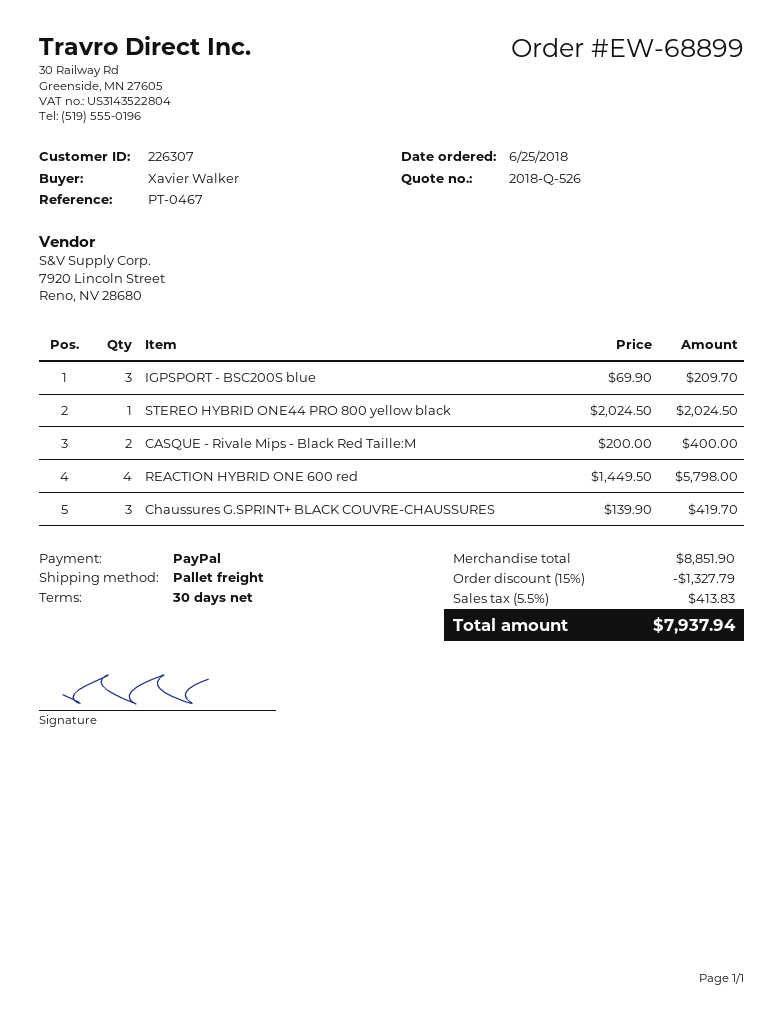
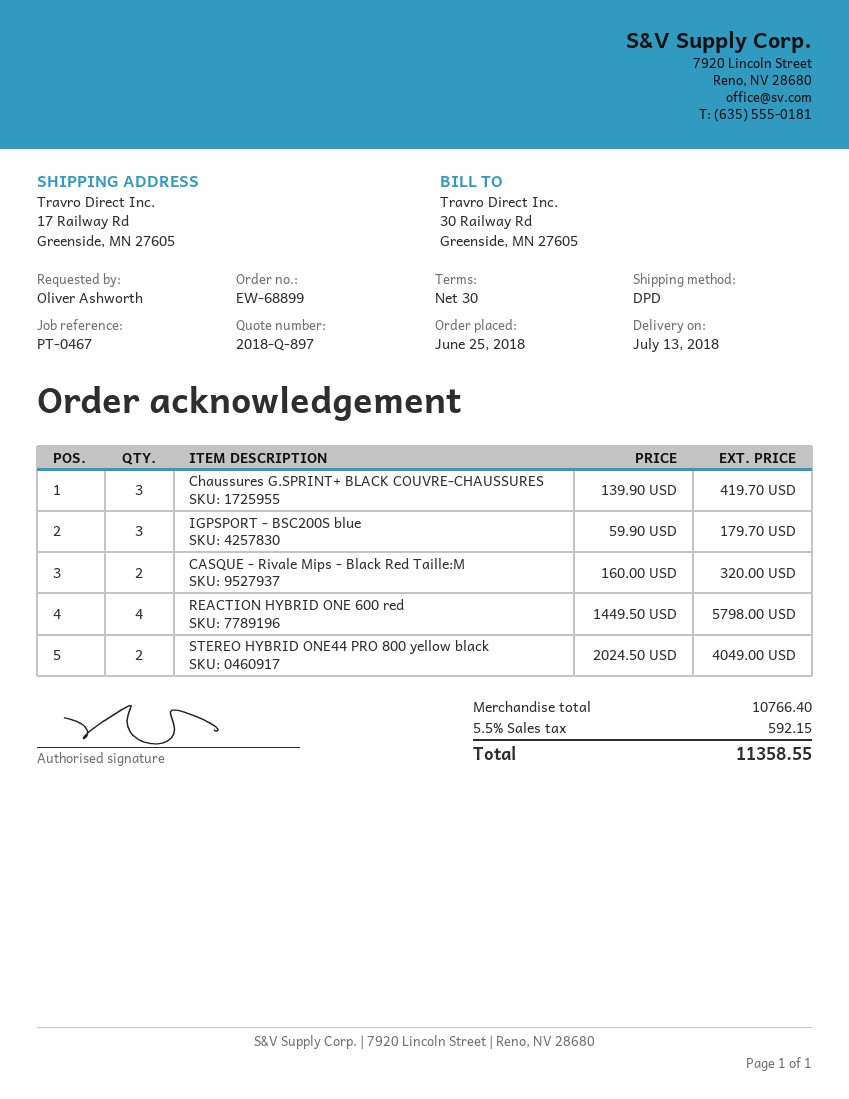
quote number: 2018-Q-526 -> 2018-Q-897
ordered by: Xavier Walker -> Oliver Ashworth
shipping method: pallet freight -> DPD
IGPSPORT - BSC200S blue: 3 x 69.90 = 209.70 -> 3 x 59.90 = 179.70
STEREO HYBRID ONE44 PRO 800 yellow black: 1 x 2024.50 = 2024.50 -> 2 x 2024.50 = 4049.00
CASQUE - Rivale Mips - Black Red Taille:M: 2 x 200.00 = 400.00 -> 2 x 160.00 = 320.00
subtotal: 8851.90 -> 10766.40
discount: 15% = 1327.79 -> none
tax: 5.5% = 413.83 -> 5.5% = 592.15
total: 7937.94 -> 11358.55

